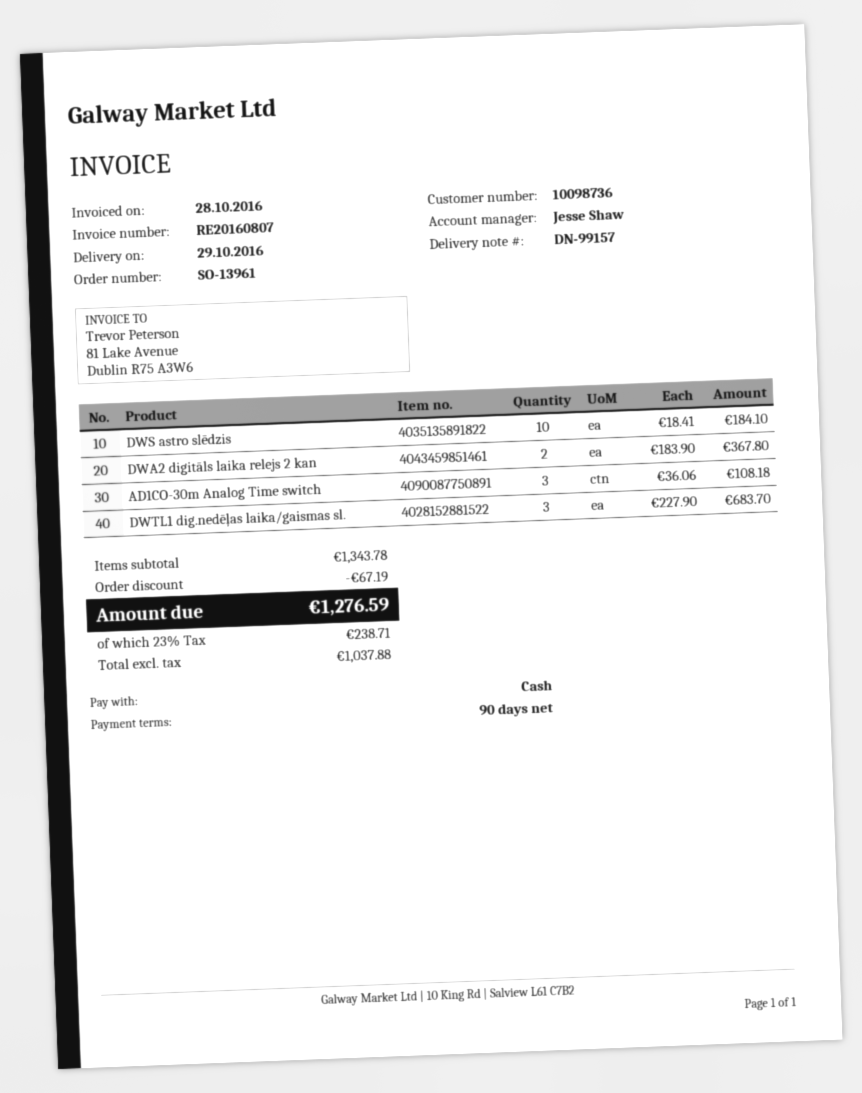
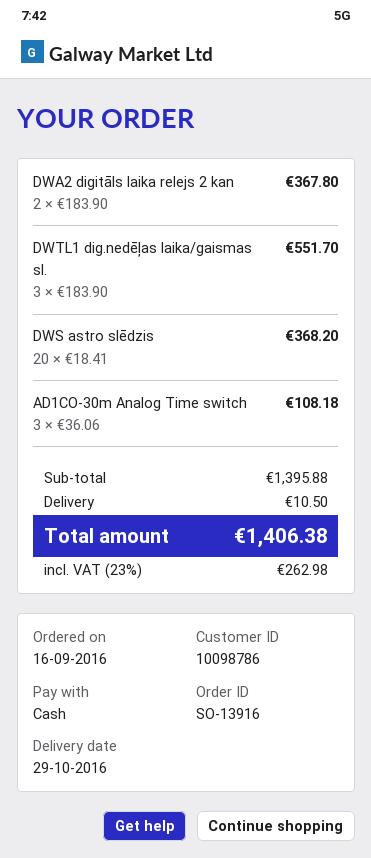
order number: SO-13961 -> SO-13916
customer number: 10098736 -> 10098786
DWS astro slēdzis: 10 x 18.41 = 184.10 -> 20 x 18.41 = 368.20
DWTL1 dig.nedēļas laika/gaismas sl.: 3 x 227.90 = 683.70 -> 3 x 183.90 = 551.70
subtotal: 1343.78 -> 1395.88
discount: 67.19 -> none
shipping: none -> 10.50
tax: 23% = 238.71 -> 23% = 262.98
total: 1276.59 -> 1406.38

